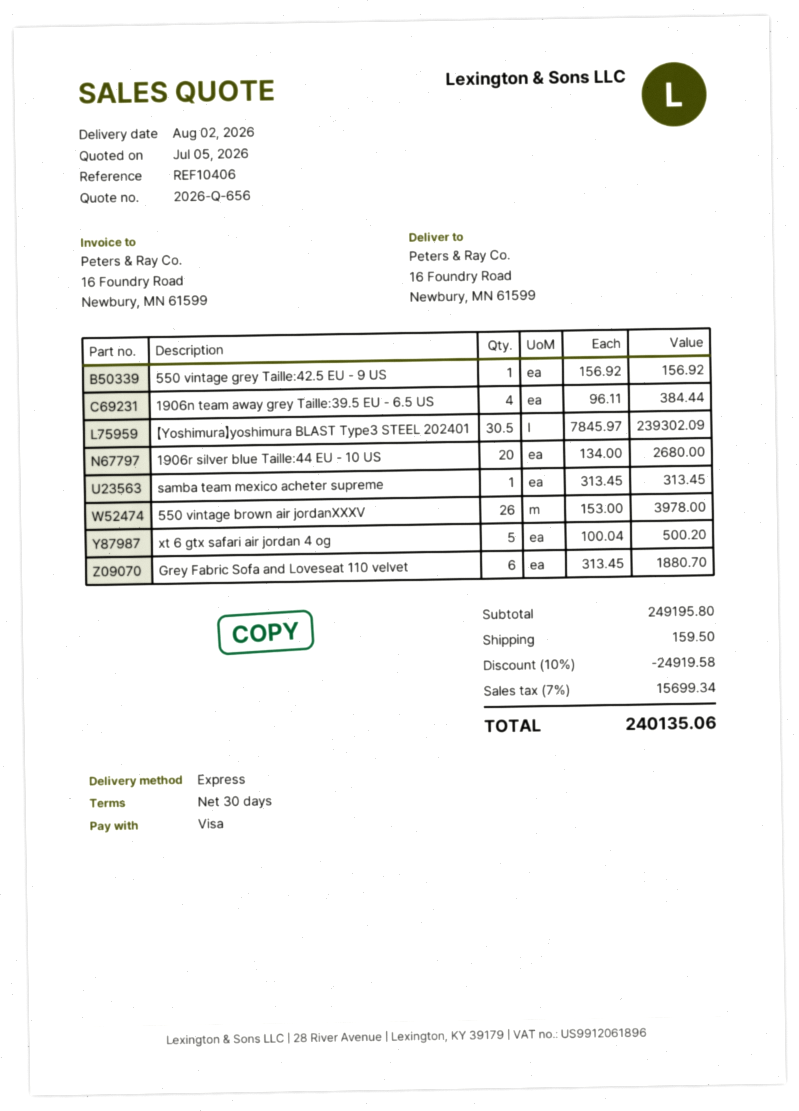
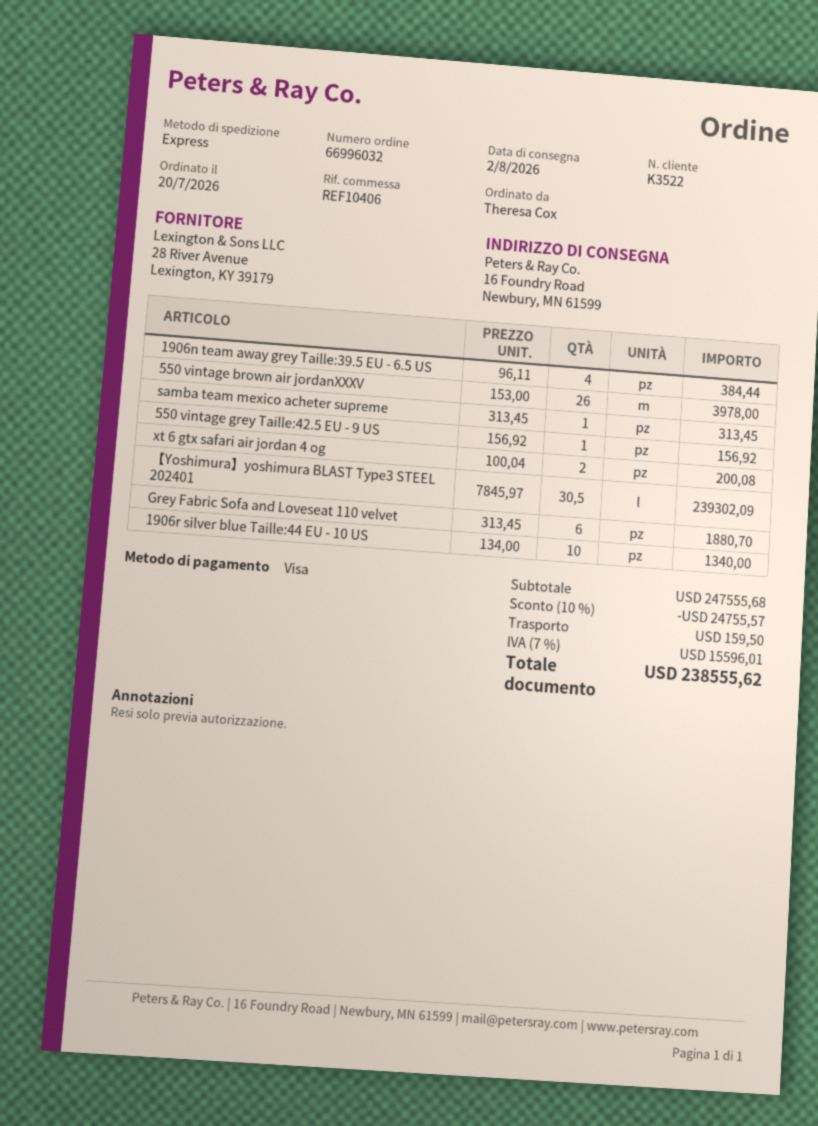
1906r silver blue Taille:44 EU - 10 US: 20 x 134.00 = 2680.00 -> 10 x 134.00 = 1340.00
xt 6 gtx safari air jordan 4 og: 5 x 100.04 = 500.20 -> 2 x 100.04 = 200.08
subtotal: 249195.80 -> 247555.68
discount: 10% = 24919.58 -> 10% = 24755.57
tax: 7% = 15699.34 -> 7% = 15596.01
total: 240135.06 -> 238555.62

